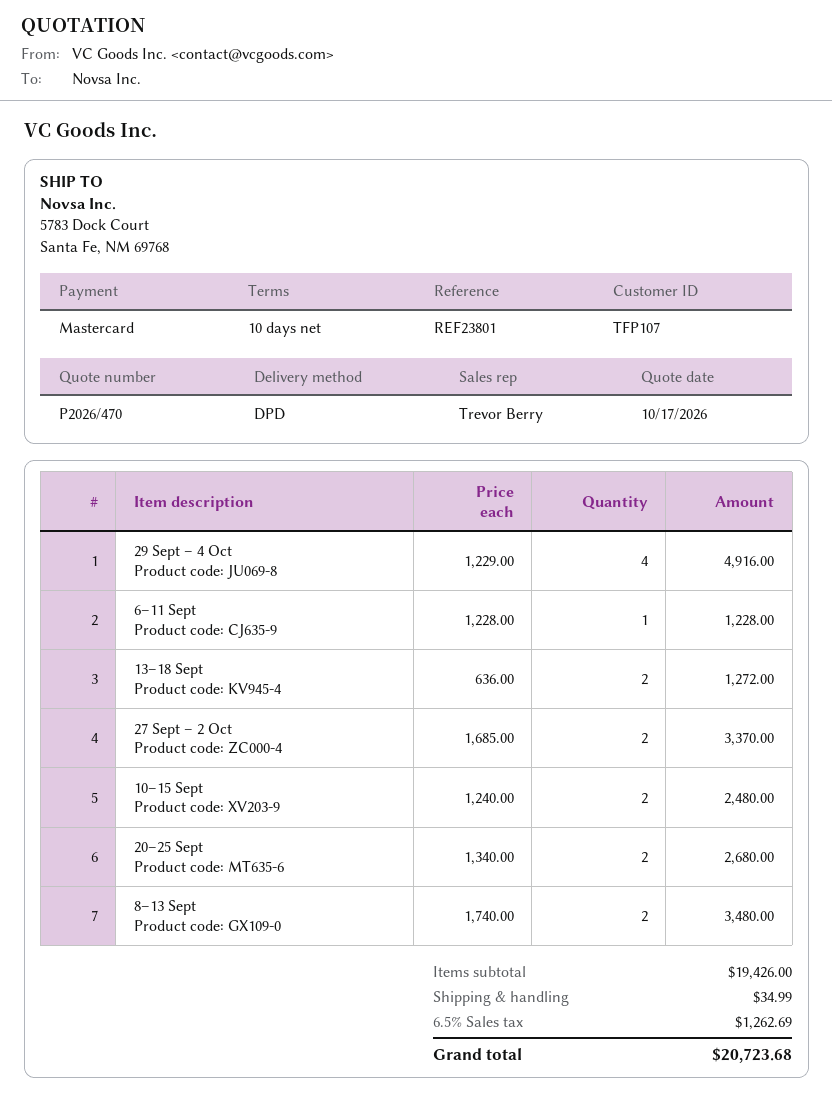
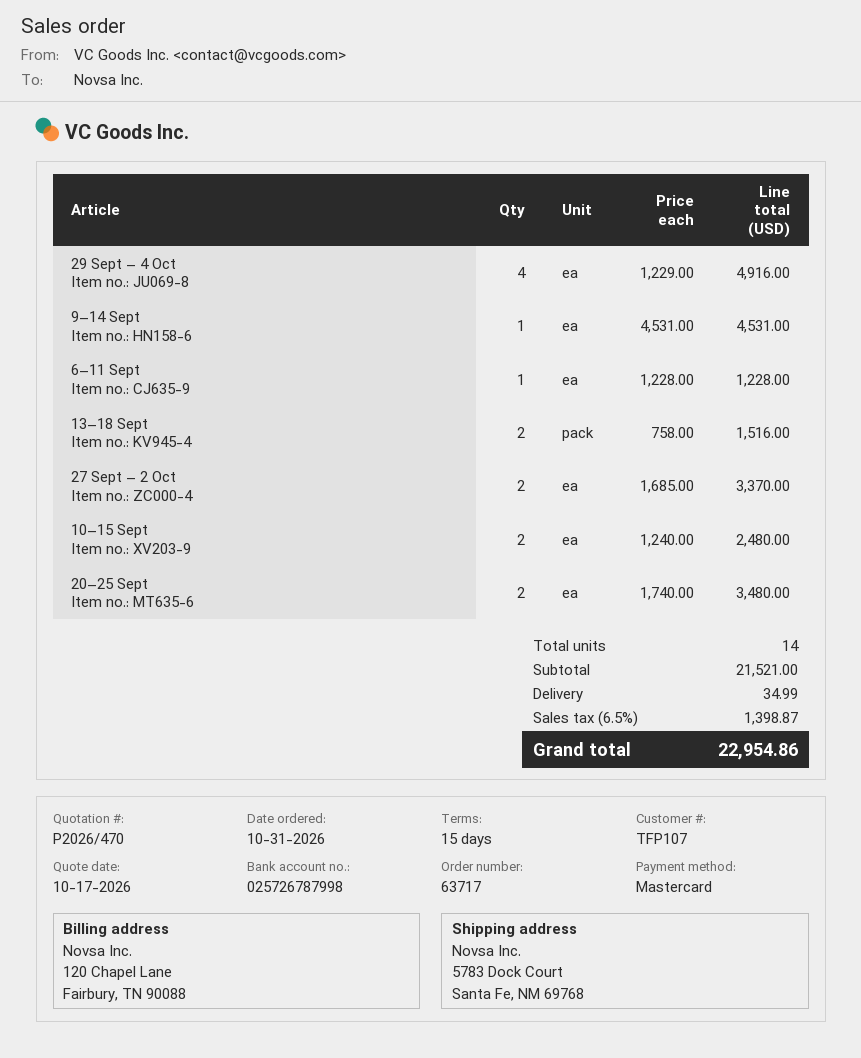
payment terms: 10 days -> 15 days
13–18 Sept: 2 x 636.00 = 1272.00 -> 2 x 758.00 = 1516.00
20–25 Sept: 2 x 1340.00 = 2680.00 -> 2 x 1740.00 = 3480.00
8–13 Sept: 2 x 1740.00 = 3480.00 -> none
9–14 Sept: none -> 1 x 4531.00 = 4531.00
subtotal: 19426.00 -> 21521.00
tax: 6.5% = 1262.69 -> 6.5% = 1398.87
total: 20723.68 -> 22954.86

